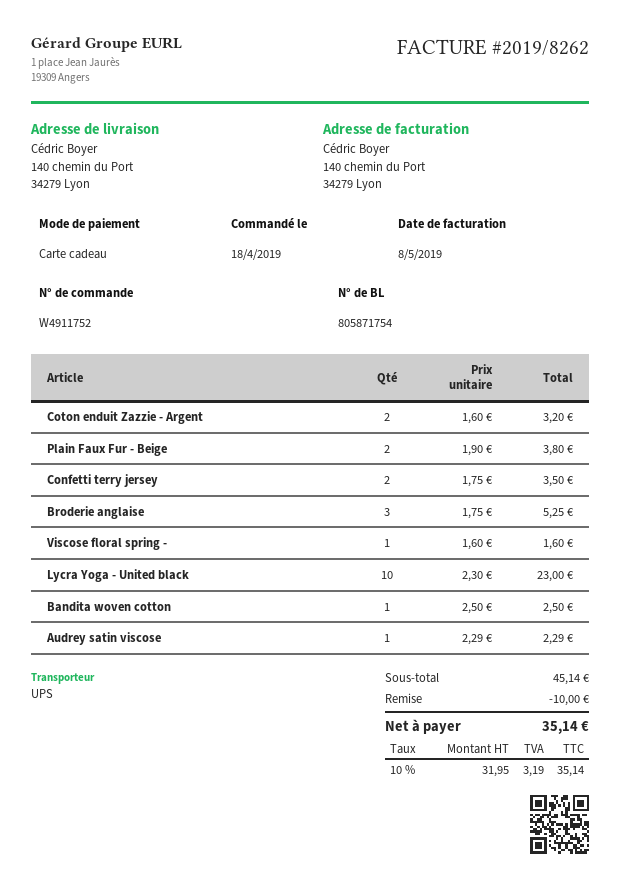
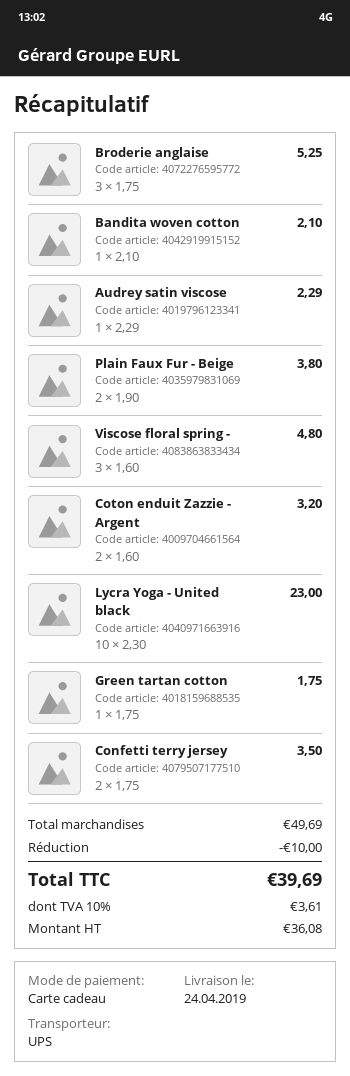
Viscose floral spring -: 1 x 1.60 = 1.60 -> 3 x 1.60 = 4.80
Bandita woven cotton: 1 x 2.50 = 2.50 -> 1 x 2.10 = 2.10
Green tartan cotton: none -> 1 x 1.75 = 1.75
subtotal: 45.14 -> 49.69
net: 31.95 -> 36.08
tax: 10% = 3.19 -> 10% = 3.61
total: 35.14 -> 39.69

